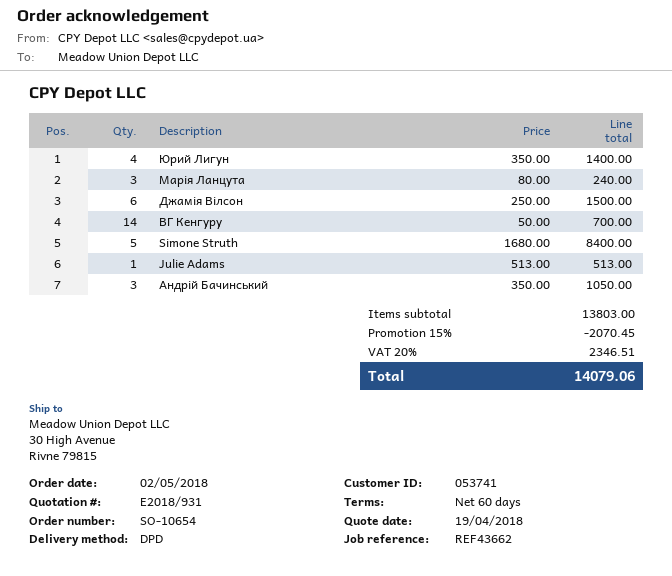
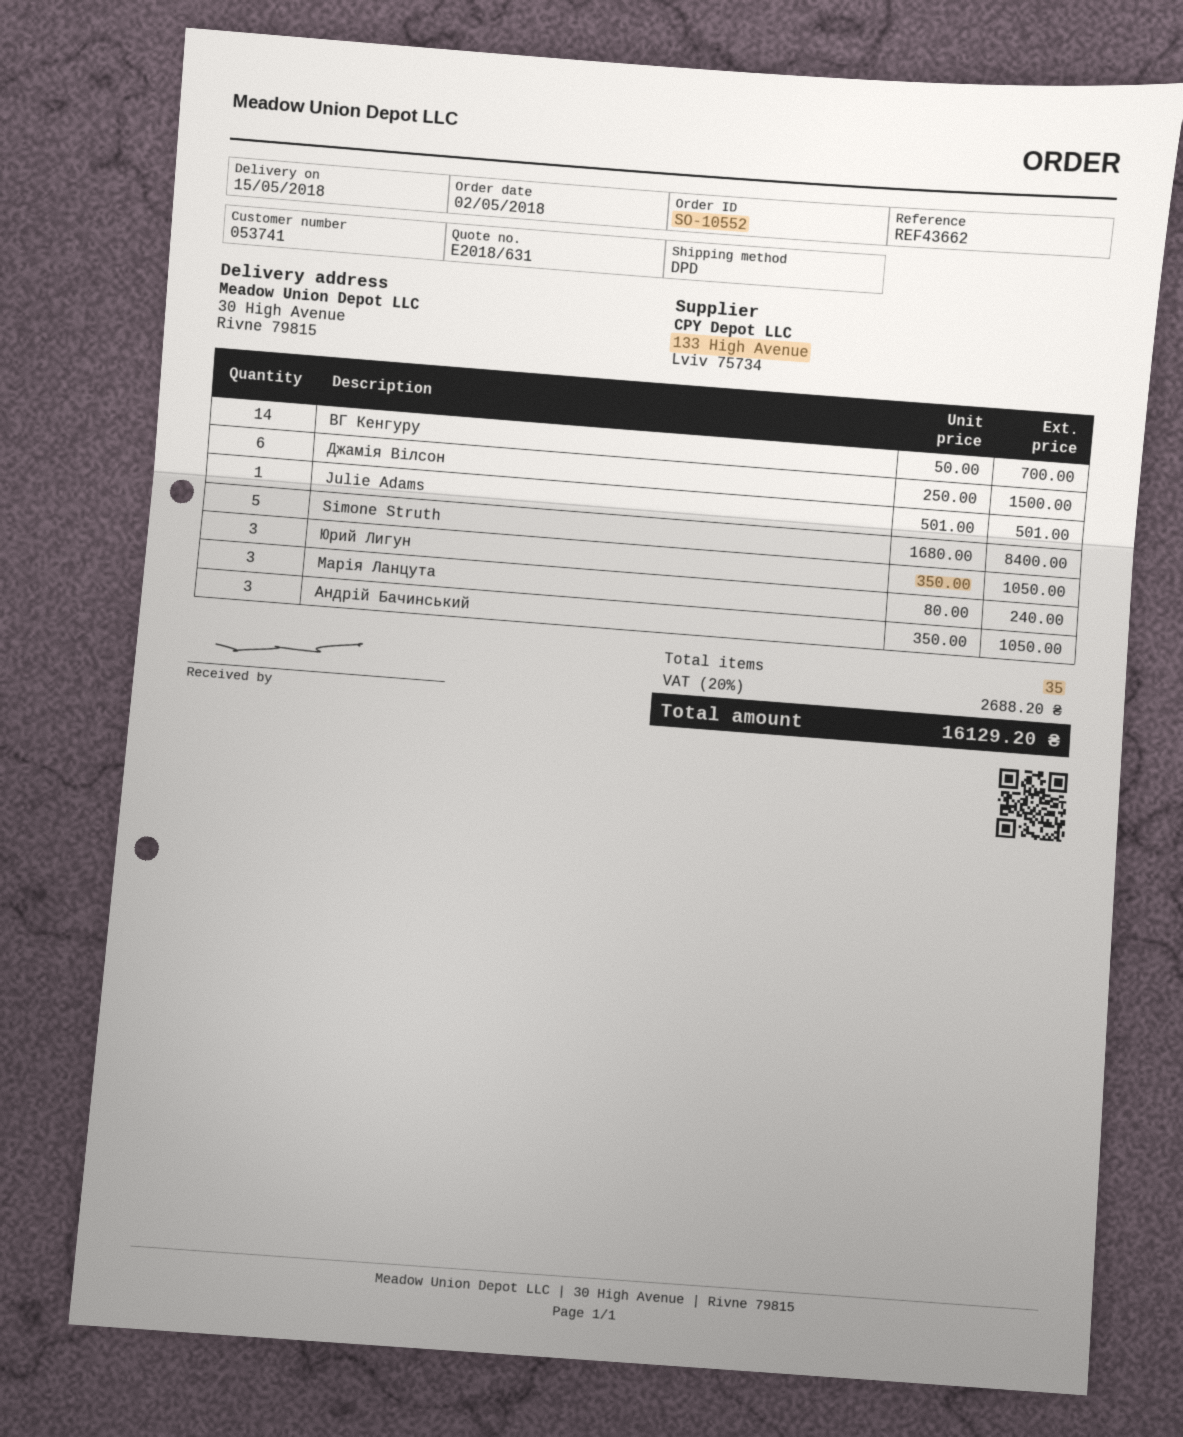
quote number: E2018/931 -> E2018/631
order number: SO-10654 -> SO-10552
Юрий Лигун: 4 x 350.00 = 1400.00 -> 3 x 350.00 = 1050.00
Julie Adams: 1 x 513.00 = 513.00 -> 1 x 501.00 = 501.00
discount: 15% = 2070.45 -> none
tax: 20% = 2346.51 -> 20% = 2688.20
total: 14079.06 -> 16129.20

